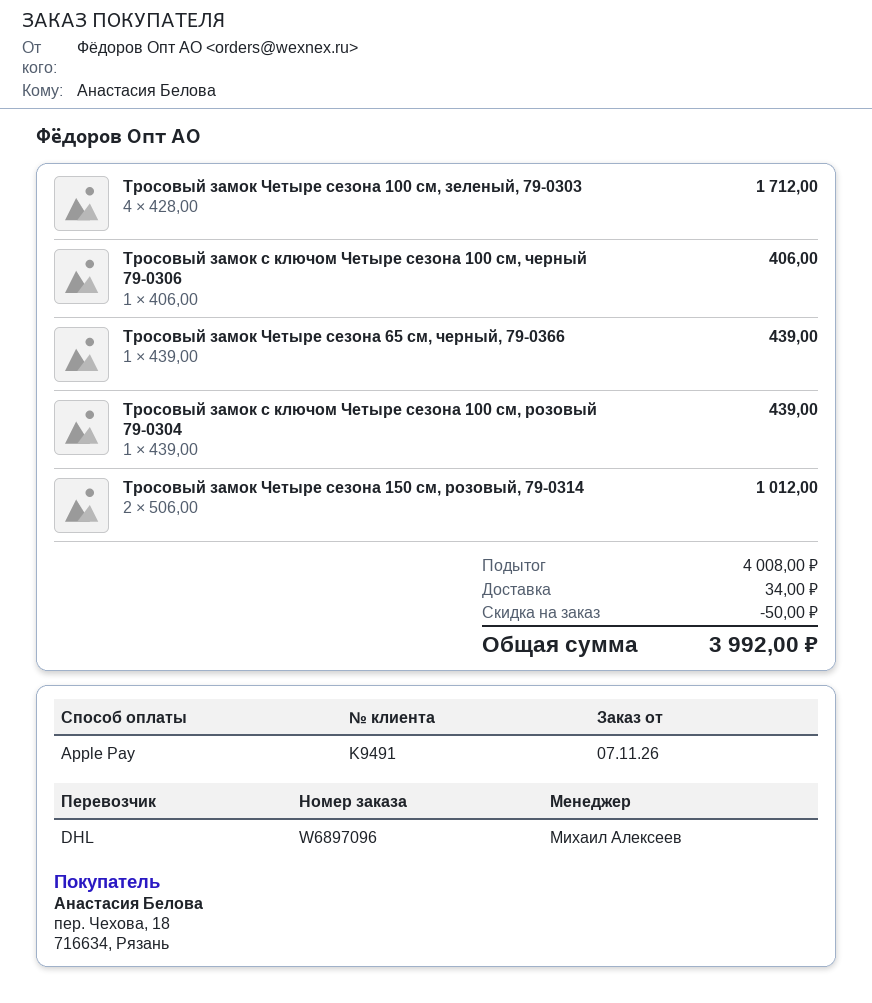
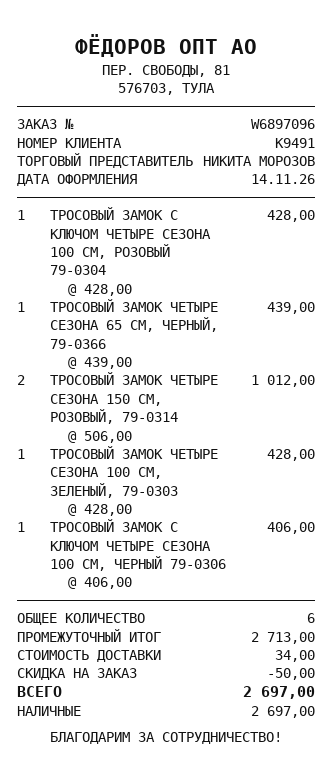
order date: 2026-11-07 -> 2026-11-14
sales rep: Михаил Алексеев -> НИКИТА МОРОЗОВ
payment method: Apple Pay -> cash
Тросовый замок Четыре сезона 100 см, зеленый, 79-0303: 4 x 428.00 = 1712.00 -> 1 x 428.00 = 428.00
Тросовый замок с ключом Четыре сезона 100 см, розовый 79-0304: 1 x 439.00 = 439.00 -> 1 x 428.00 = 428.00
subtotal: 4008.00 -> 2713.00
total: 3992.00 -> 2697.00

